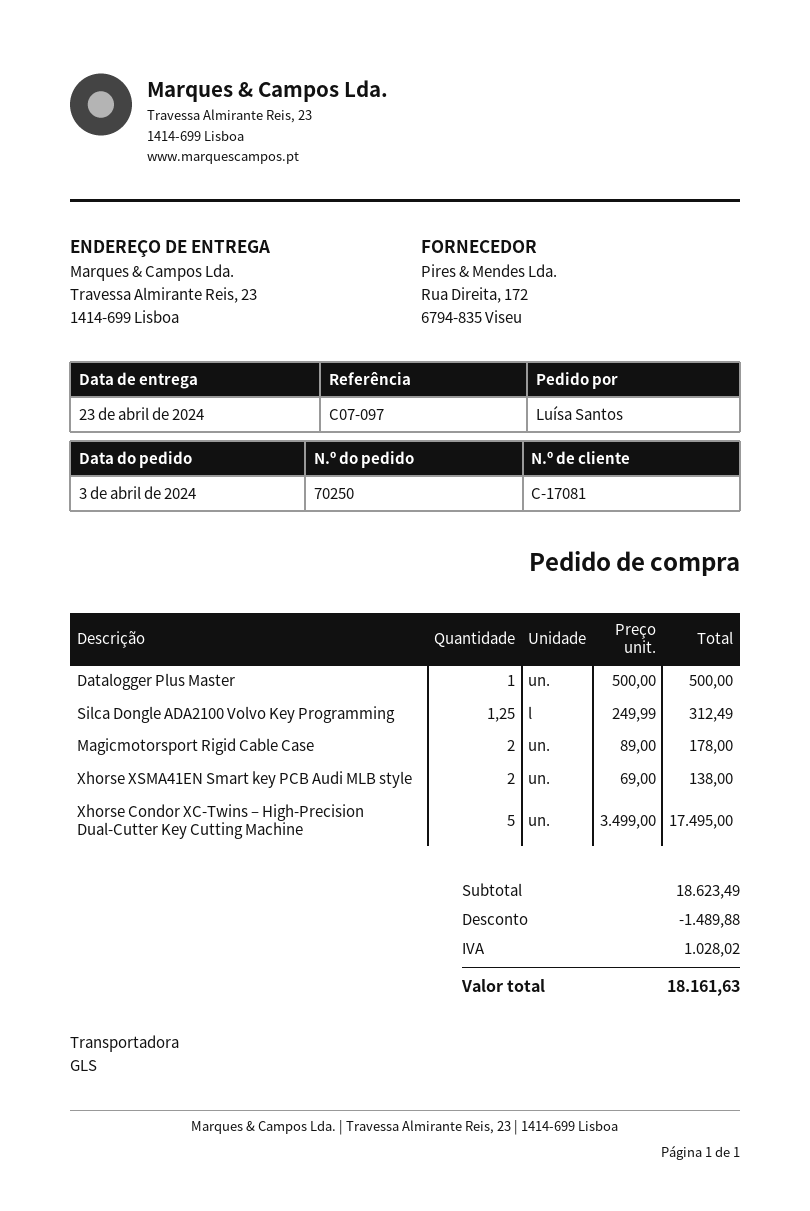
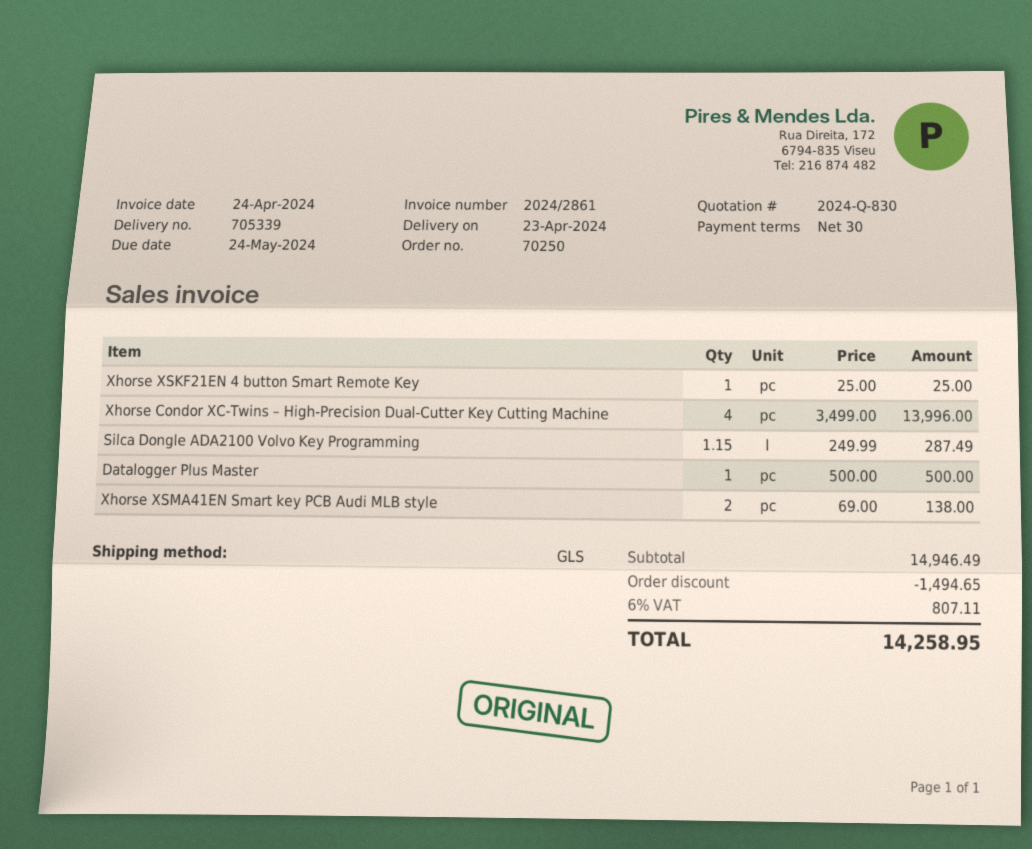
Silca Dongle ADA2100 Volvo Key Programming: 1.25 x 249.99 = 312.49 -> 1.15 x 249.99 = 287.49
Magicmotorsport Rigid Cable Case: 2 x 89.00 = 178.00 -> none
Xhorse Condor XC-Twins – High-Precision Dual-Cutter Key Cutting Machine: 5 x 3499.00 = 17495.00 -> 4 x 3499.00 = 13996.00
Xhorse XSKF21EN 4 button Smart Remote Key: none -> 1 x 25.00 = 25.00
subtotal: 18623.49 -> 14946.49
discount: 1489.88 -> 1494.65
tax: 1028.02 -> 807.11
total: 18161.63 -> 14258.95

